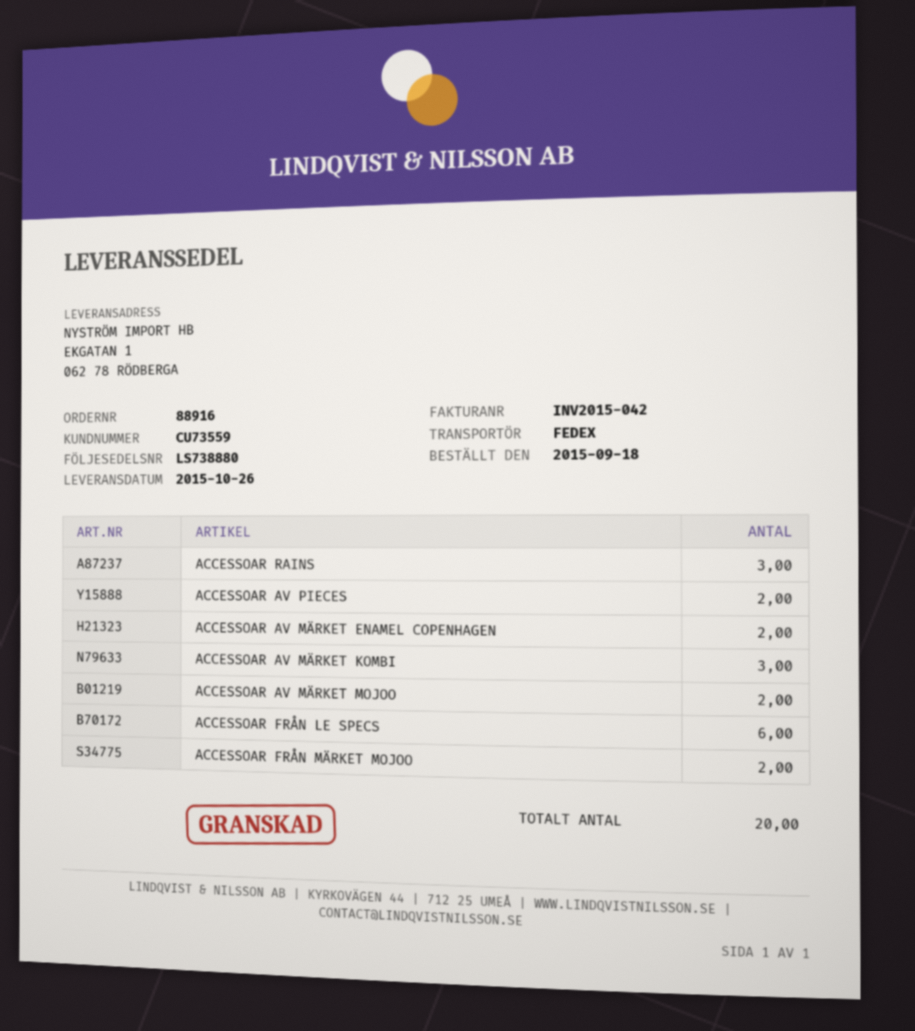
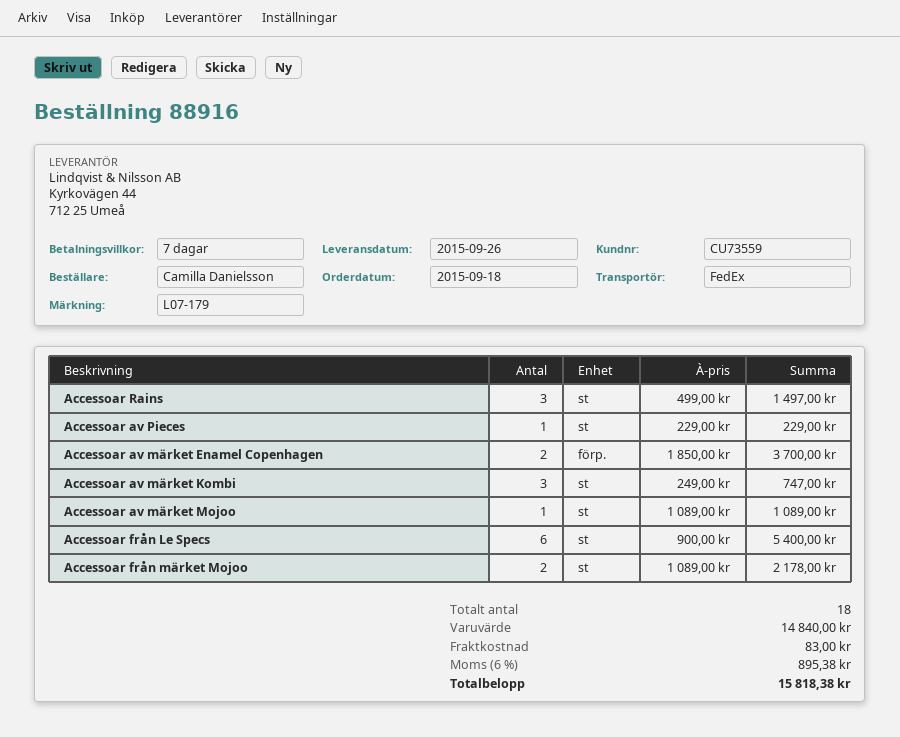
delivery date: 2015-10-26 -> 2015-09-26
ACCESSOAR AV PIECES: 2 -> 1
ACCESSOAR AV MÄRKET MOJOO: 2 -> 1
total quantity: 20 -> 18

